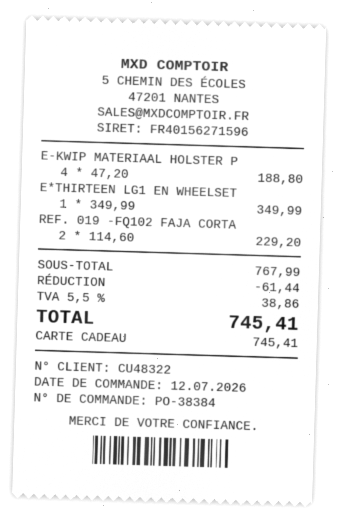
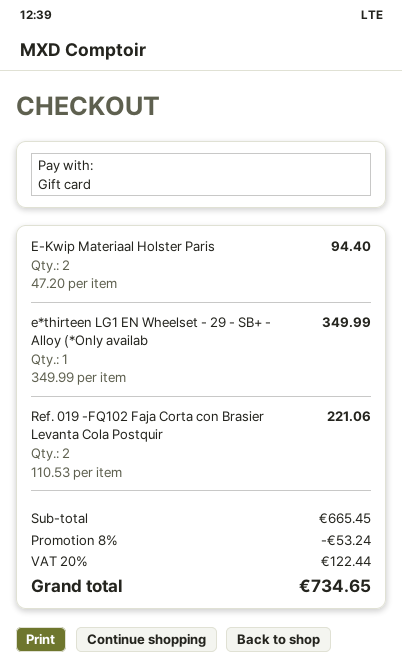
E-KWIP MATERIAAL HOLSTER P: 4 x 47.20 = 188.80 -> 2 x 47.20 = 94.40
REF. 019 -FQ102 FAJA CORTA: 2 x 114.60 = 229.20 -> 2 x 110.53 = 221.06
subtotal: 767.99 -> 665.45
discount: 61.44 -> 53.24
tax: 5.5% = 38.86 -> 20% = 122.44
total: 745.41 -> 734.65

